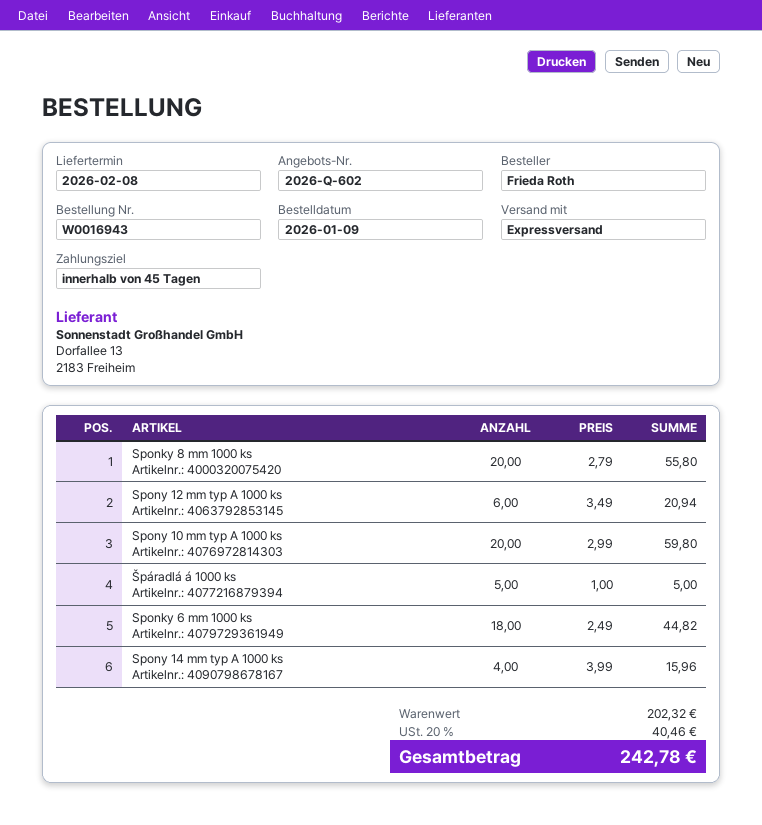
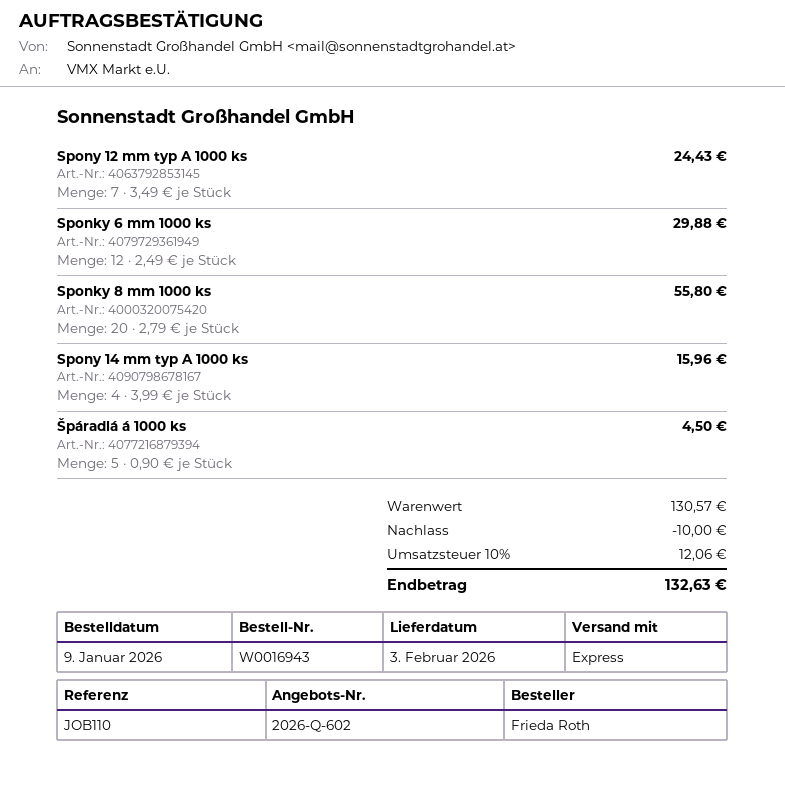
delivery date: 2026-02-08 -> 2026-02-03
Spony 12 mm typ A 1000 ks: 6 x 3.49 = 20.94 -> 7 x 3.49 = 24.43
Spony 10 mm typ A 1000 ks: 20 x 2.99 = 59.80 -> none
Špáradlá á 1000 ks: 5 x 1.00 = 5.00 -> 5 x 0.90 = 4.50
Sponky 6 mm 1000 ks: 18 x 2.49 = 44.82 -> 12 x 2.49 = 29.88
subtotal: 202.32 -> 130.57
discount: none -> 10.00
tax: 20% = 40.46 -> 10% = 12.06
total: 242.78 -> 132.63

